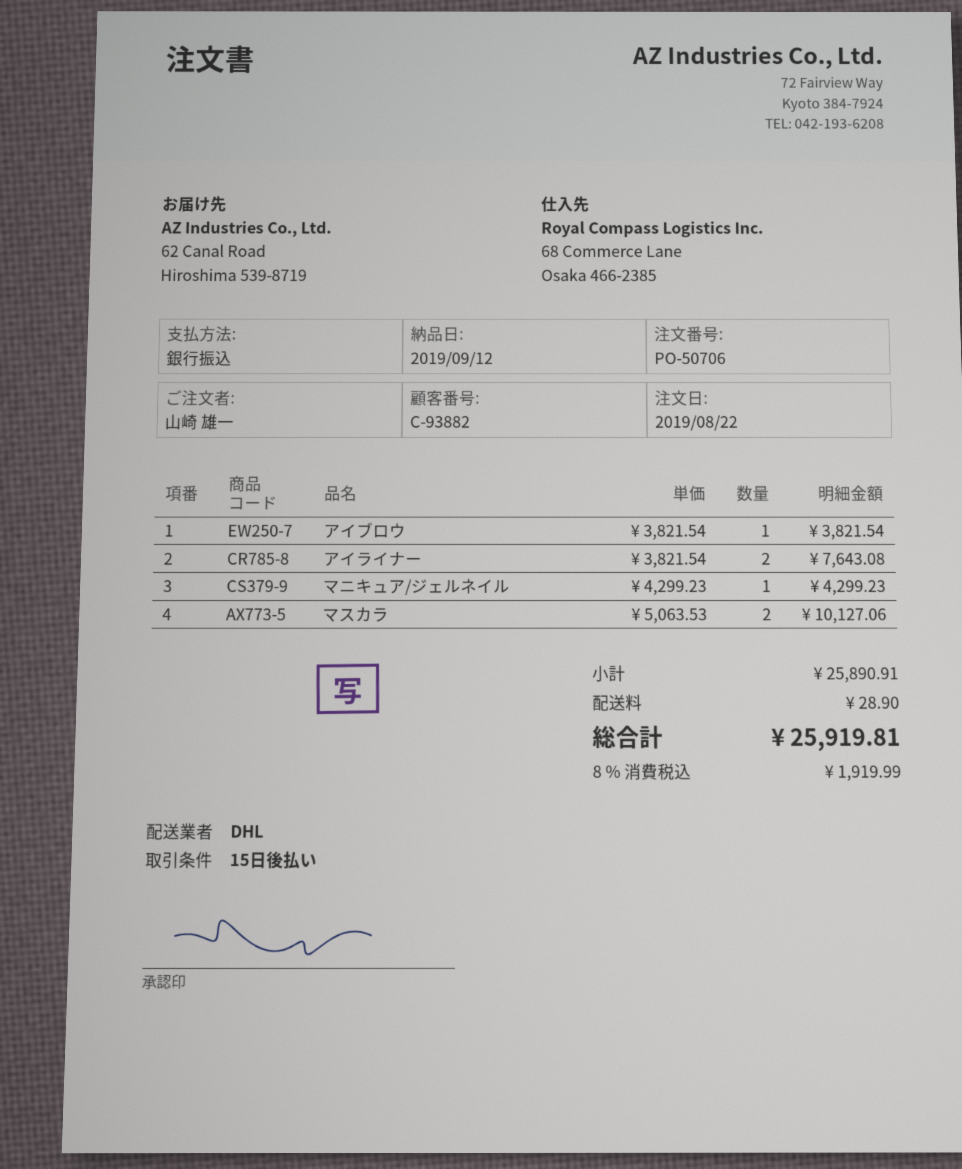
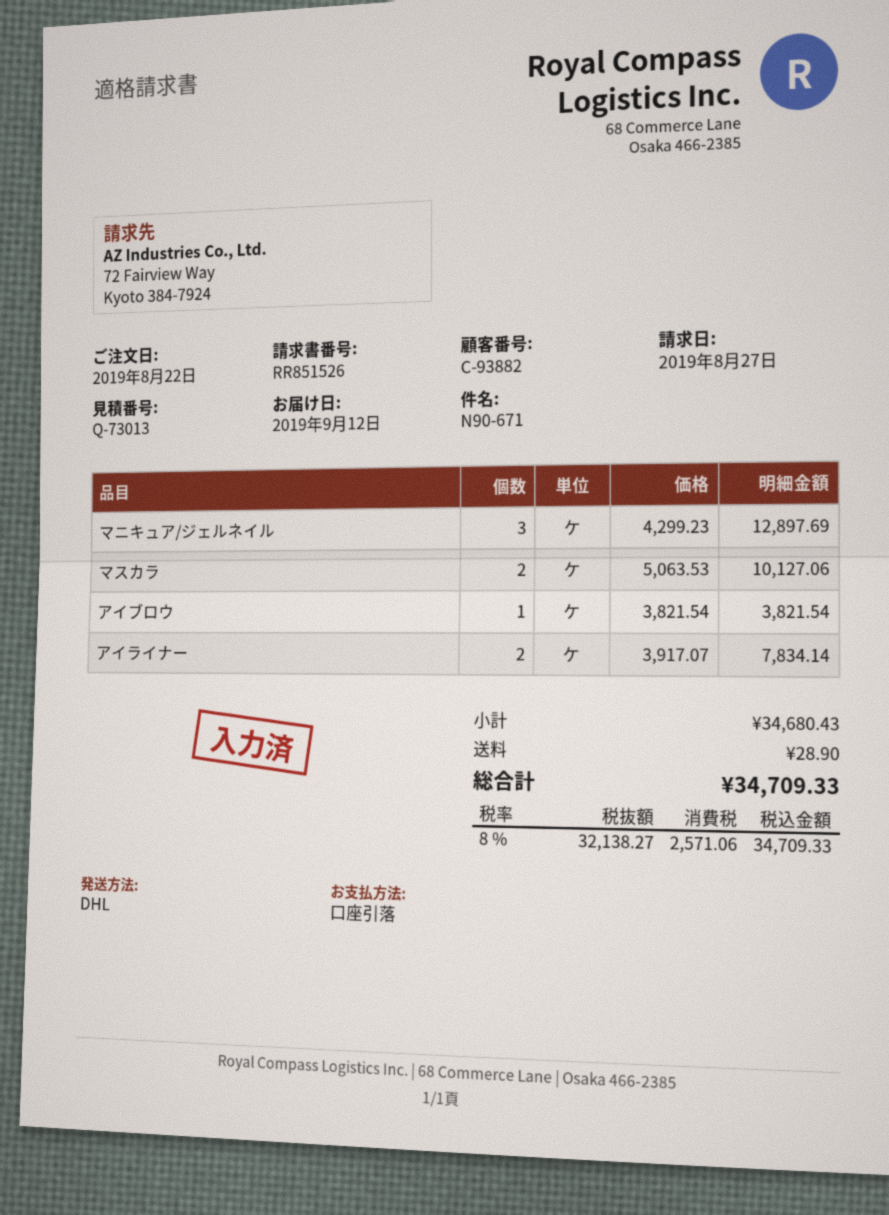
payment method: bank transfer -> direct debit
アイライナー: 2 x 3821.54 = 7643.08 -> 2 x 3917.07 = 7834.14
マニキュア/ジェルネイル: 1 x 4299.23 = 4299.23 -> 3 x 4299.23 = 12897.69
subtotal: 25890.91 -> 34680.43
tax: 8% = 1919.99 -> 8% = 2571.06
total: 25919.81 -> 34709.33

